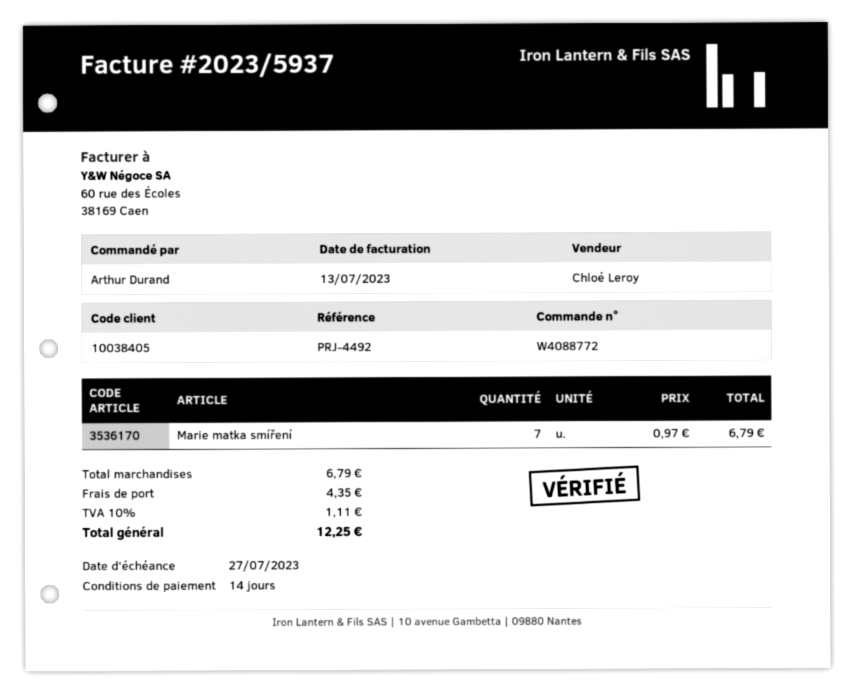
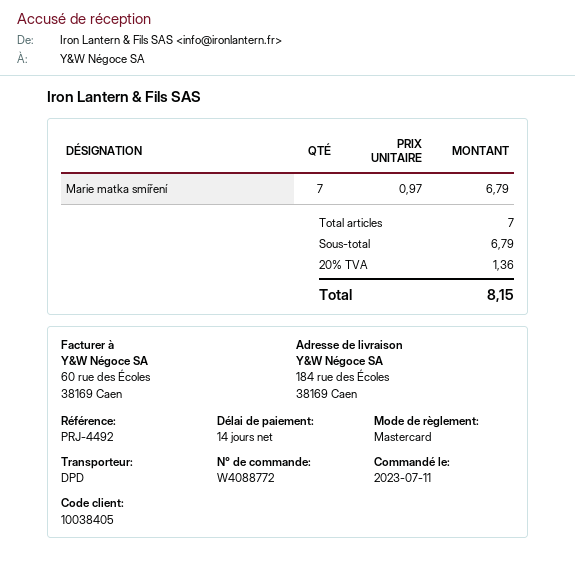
shipping: 4.35 -> none
tax: 10% = 1.11 -> 20% = 1.36
total: 12.25 -> 8.15

